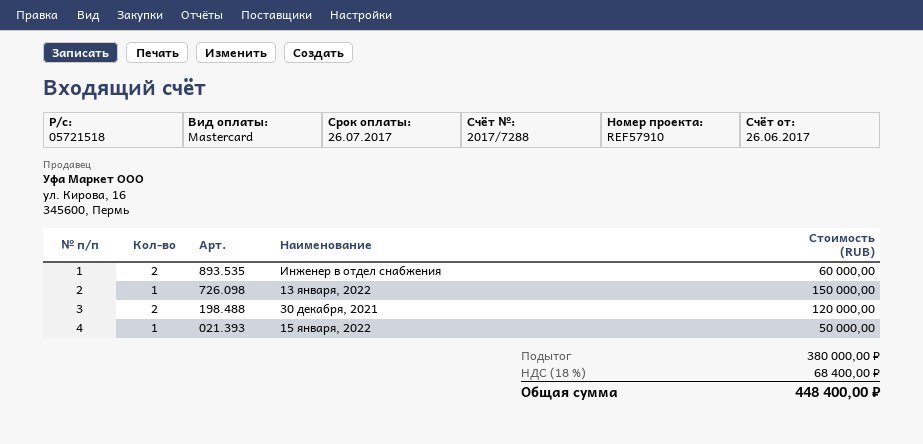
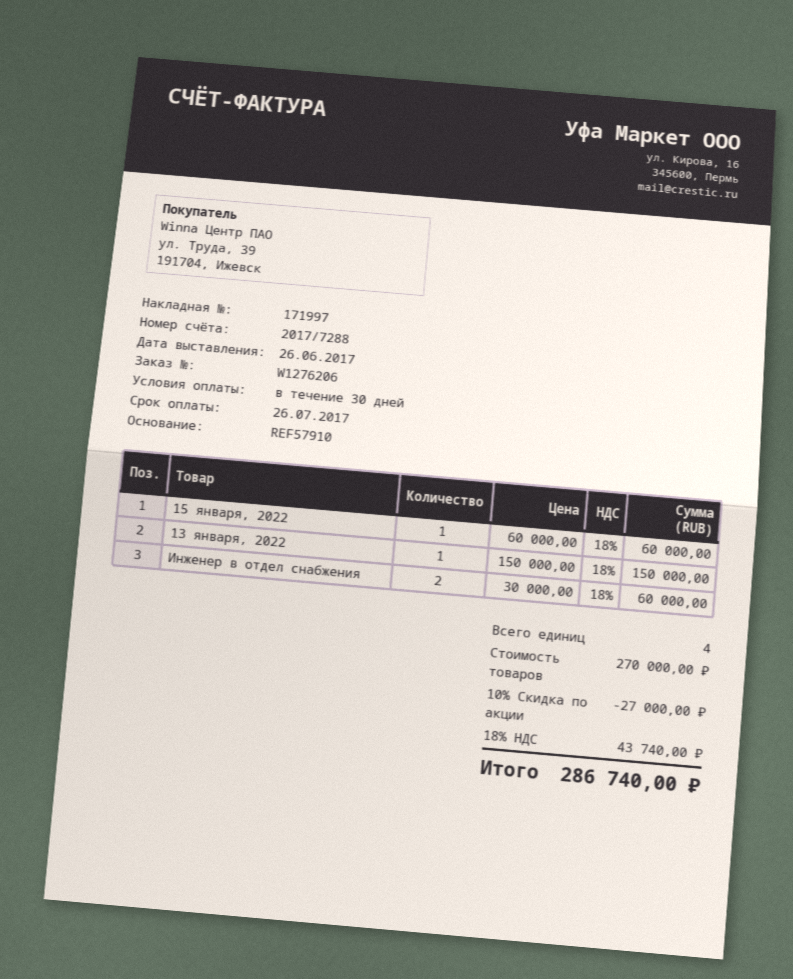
30 декабря, 2021: 2 for 120000.00 -> none
15 января, 2022: 1 for 50000.00 -> 1 for 60000.00
subtotal: 380000.00 -> 270000.00
discount: none -> 10% = 27000.00
tax: 18% = 68400.00 -> 18% = 43740.00
total: 448400.00 -> 286740.00

